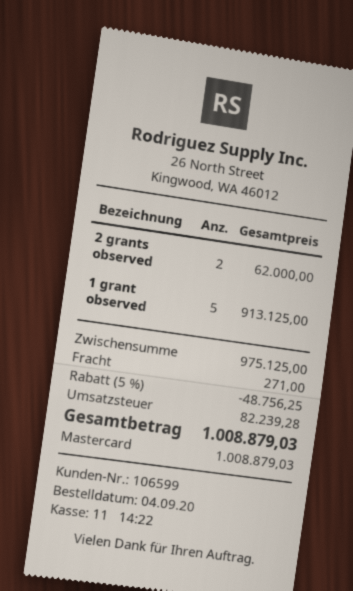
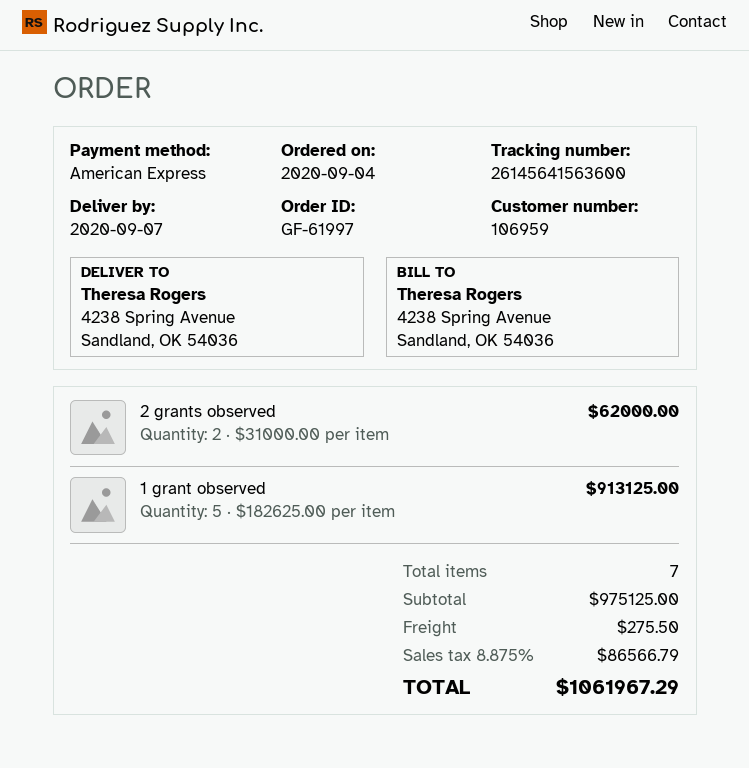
customer number: 106599 -> 106959
payment method: Mastercard -> American Express
discount: 5% = 48756.25 -> none
shipping: 271.00 -> 275.50
tax: 82239.28 -> 86566.79
total: 1008879.03 -> 1061967.29

